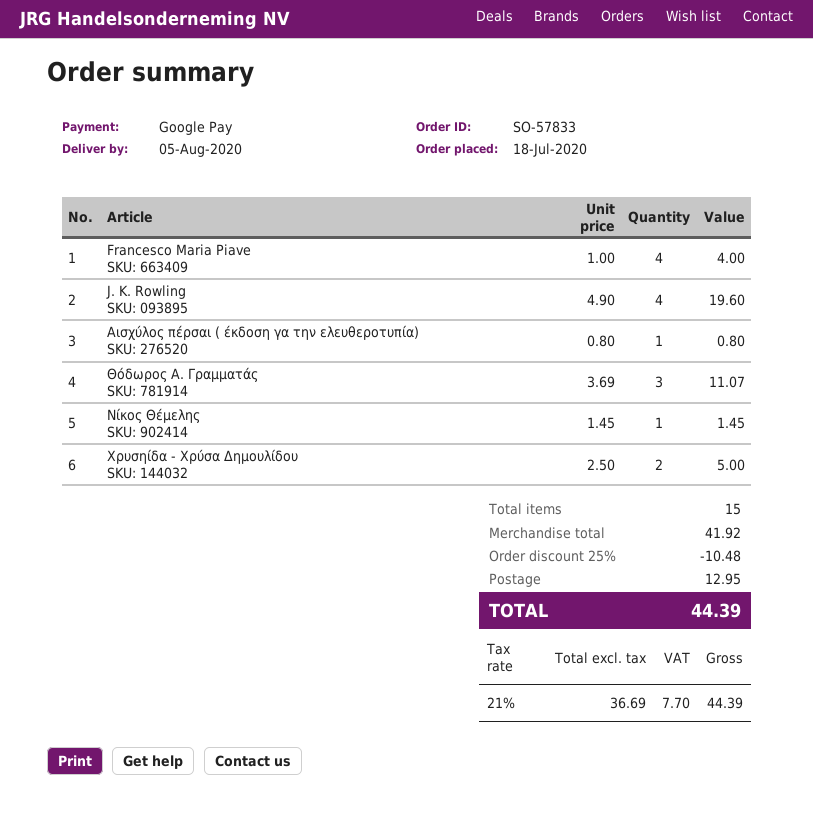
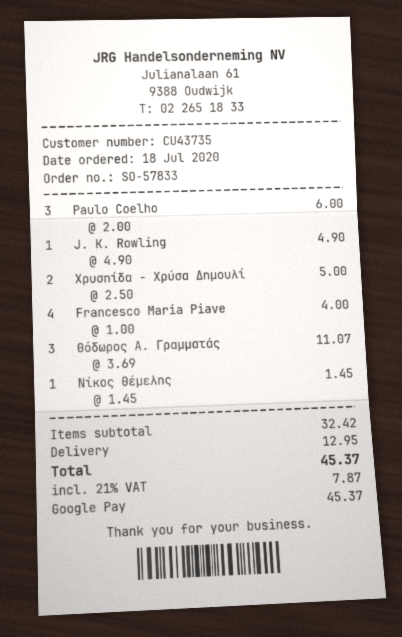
J. K. Rowling: 4 x 4.90 = 19.60 -> 1 x 4.90 = 4.90
Αισχύλος πέρσαι ( έκδοση γα την ελευθεροτυπία): 1 x 0.80 = 0.80 -> none
Paulo Coelho: none -> 3 x 2.00 = 6.00
subtotal: 41.92 -> 32.42
discount: 25% = 10.48 -> none
tax: 21% = 7.70 -> 21% = 7.87
total: 44.39 -> 45.37

